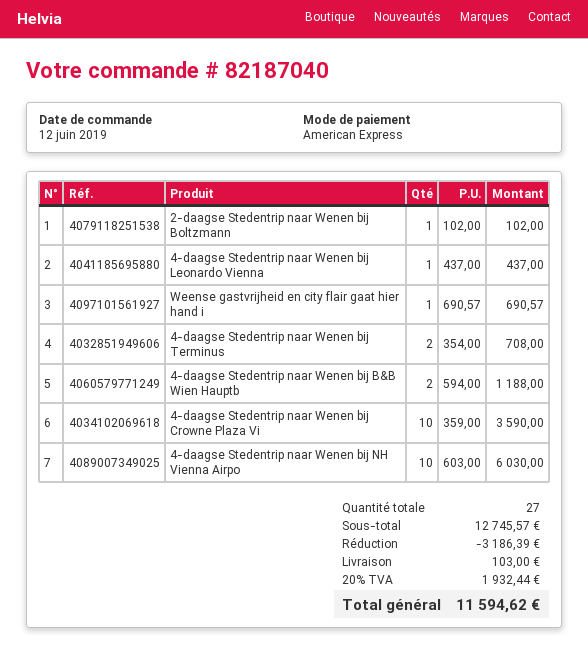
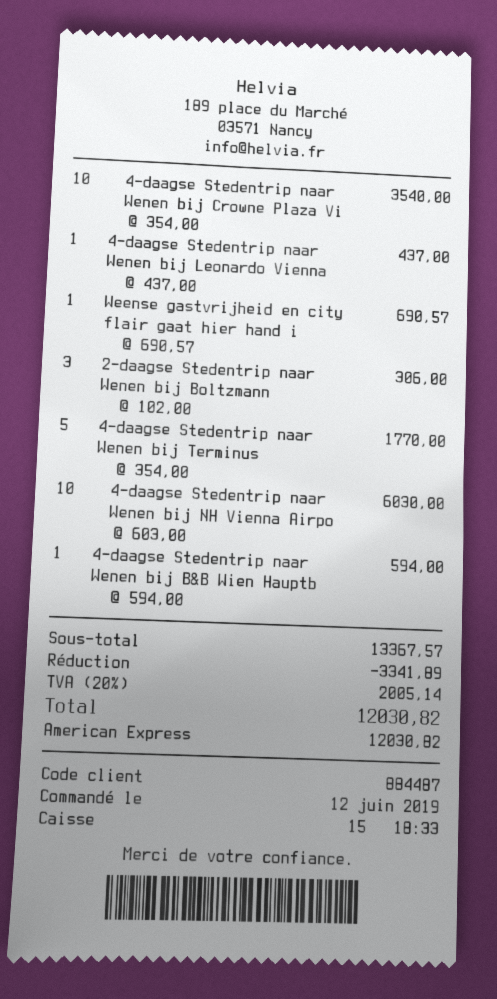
2-daagse Stedentrip naar Wenen bij Boltzmann: 1 x 102.00 = 102.00 -> 3 x 102.00 = 306.00
4-daagse Stedentrip naar Wenen bij Terminus: 2 x 354.00 = 708.00 -> 5 x 354.00 = 1770.00
4-daagse Stedentrip naar Wenen bij B&B Wien Hauptb: 2 x 594.00 = 1188.00 -> 1 x 594.00 = 594.00
4-daagse Stedentrip naar Wenen bij Crowne Plaza Vi: 10 x 359.00 = 3590.00 -> 10 x 354.00 = 3540.00
subtotal: 12745.57 -> 13367.57
discount: 3186.39 -> 3341.89
shipping: 103.00 -> none
tax: 20% = 1932.44 -> 20% = 2005.14
total: 11594.62 -> 12030.82

